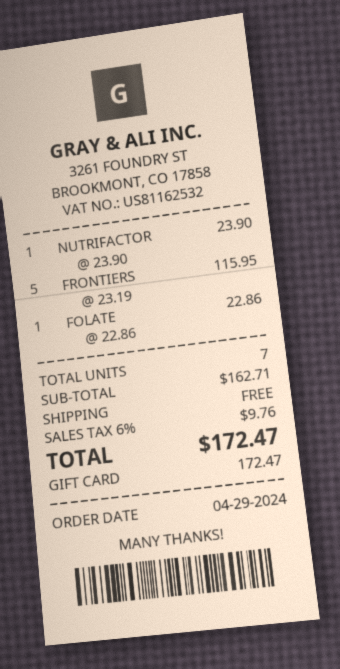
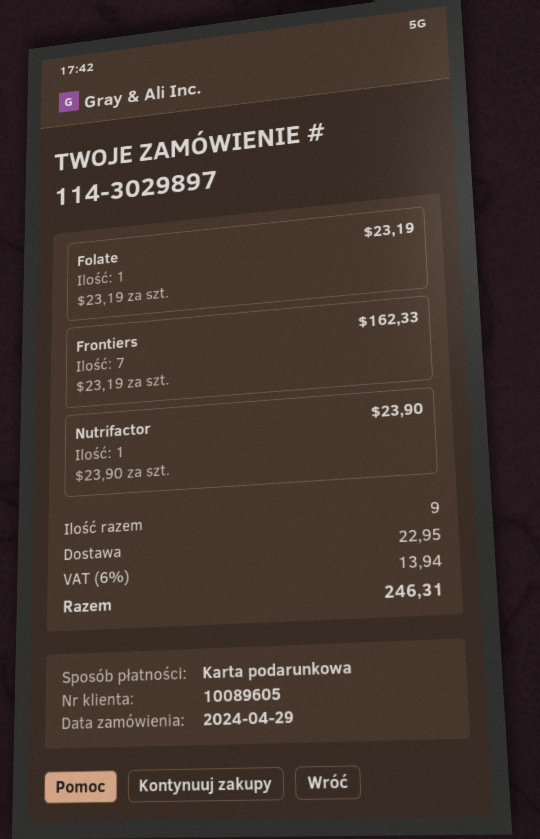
FRONTIERS: 5 x 23.19 = 115.95 -> 7 x 23.19 = 162.33
FOLATE: 1 x 22.86 = 22.86 -> 1 x 23.19 = 23.19
total quantity: 7 -> 9
shipping: 0.00 -> 22.95
tax: 6% = 9.76 -> 6% = 13.94
total: 172.47 -> 246.31

